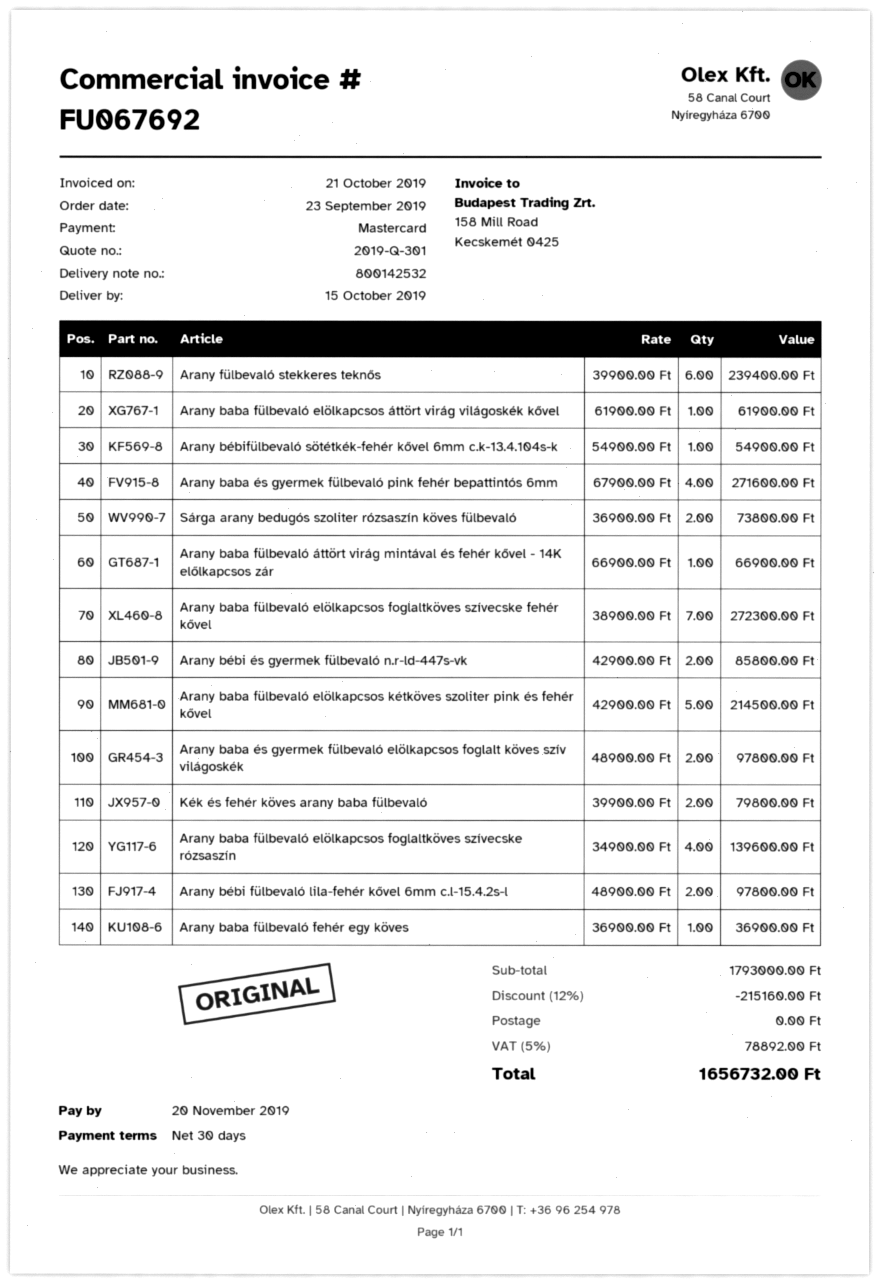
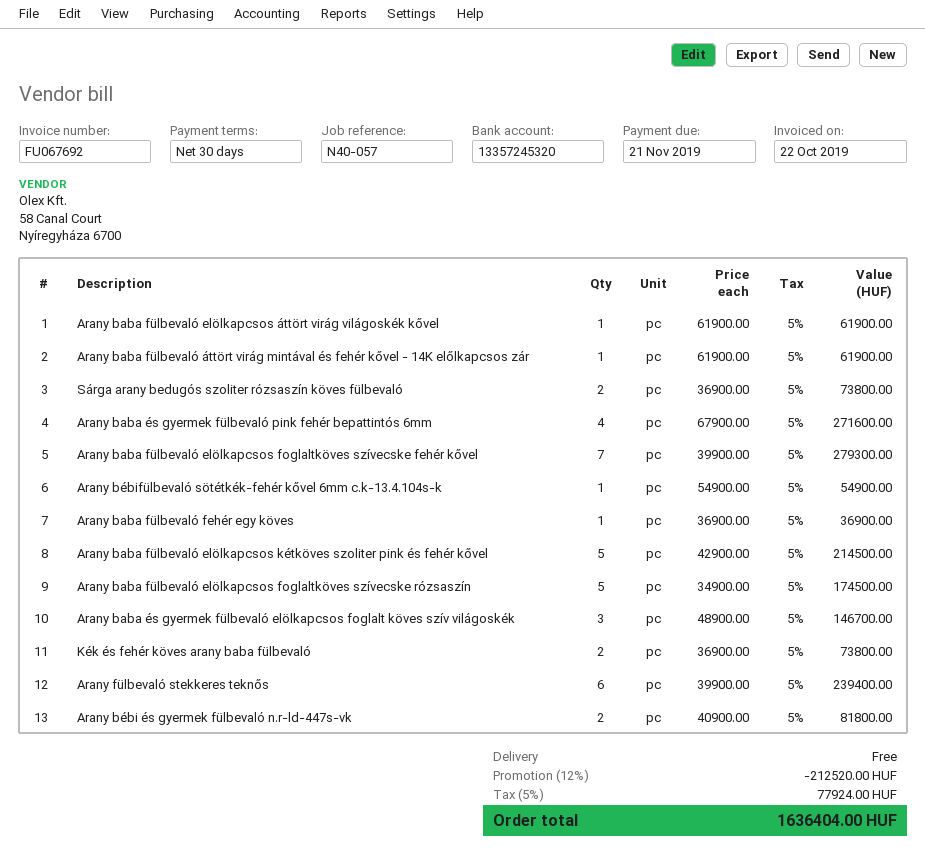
invoice date: 2019-10-21 -> 2019-10-22
due date: 2019-11-20 -> 2019-11-21
Arany baba fülbevaló áttört virág mintával és fehér kővel - 14K előlkapcsos zár: 1 x 66900.00 = 66900.00 -> 1 x 61900.00 = 61900.00
Arany baba fülbevaló elölkapcsos foglaltköves szívecske fehér kővel: 7 x 38900.00 = 272300.00 -> 7 x 39900.00 = 279300.00
Arany bébi és gyermek fülbevaló n.r-ld-447s-vk: 2 x 42900.00 = 85800.00 -> 2 x 40900.00 = 81800.00
Arany baba és gyermek fülbevaló elölkapcsos foglalt köves szív világoskék: 2 x 48900.00 = 97800.00 -> 3 x 48900.00 = 146700.00
Kék és fehér köves arany baba fülbevaló: 2 x 39900.00 = 79800.00 -> 2 x 36900.00 = 73800.00
Arany baba fülbevaló elölkapcsos foglaltköves szívecske rózsaszín: 4 x 34900.00 = 139600.00 -> 5 x 34900.00 = 174500.00
Arany bébi fülbevaló lila-fehér kővel 6mm c.l-15.4.2s-l: 2 x 48900.00 = 97800.00 -> none
discount: 12% = 215160.00 -> 12% = 212520.00
tax: 5% = 78892.00 -> 5% = 77924.00
total: 1656732.00 -> 1636404.00

